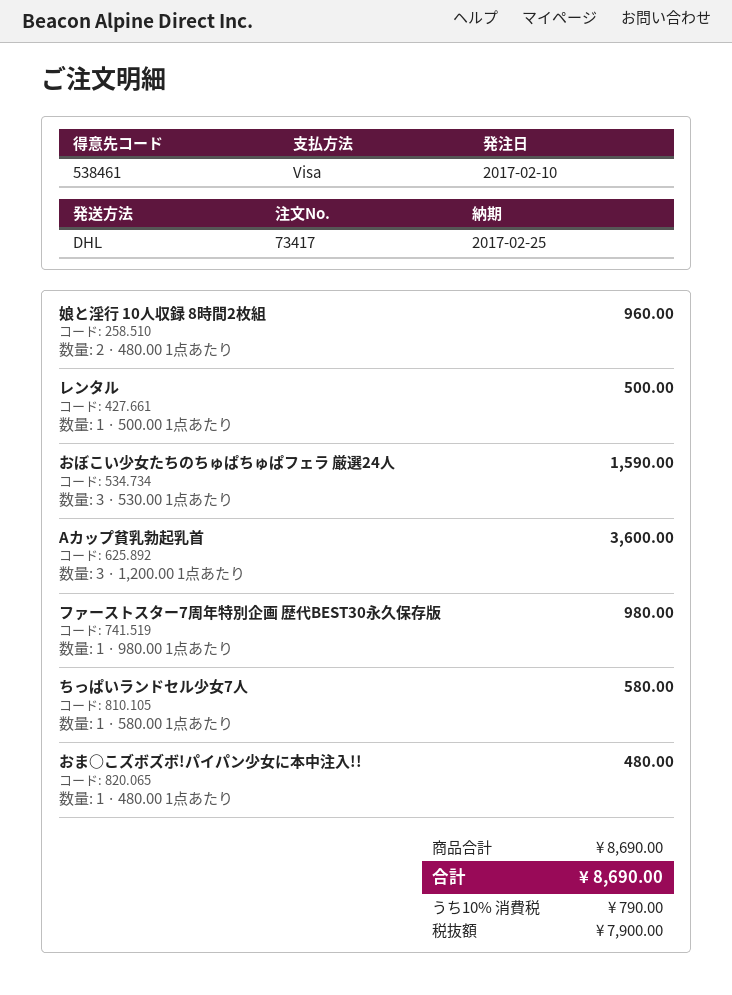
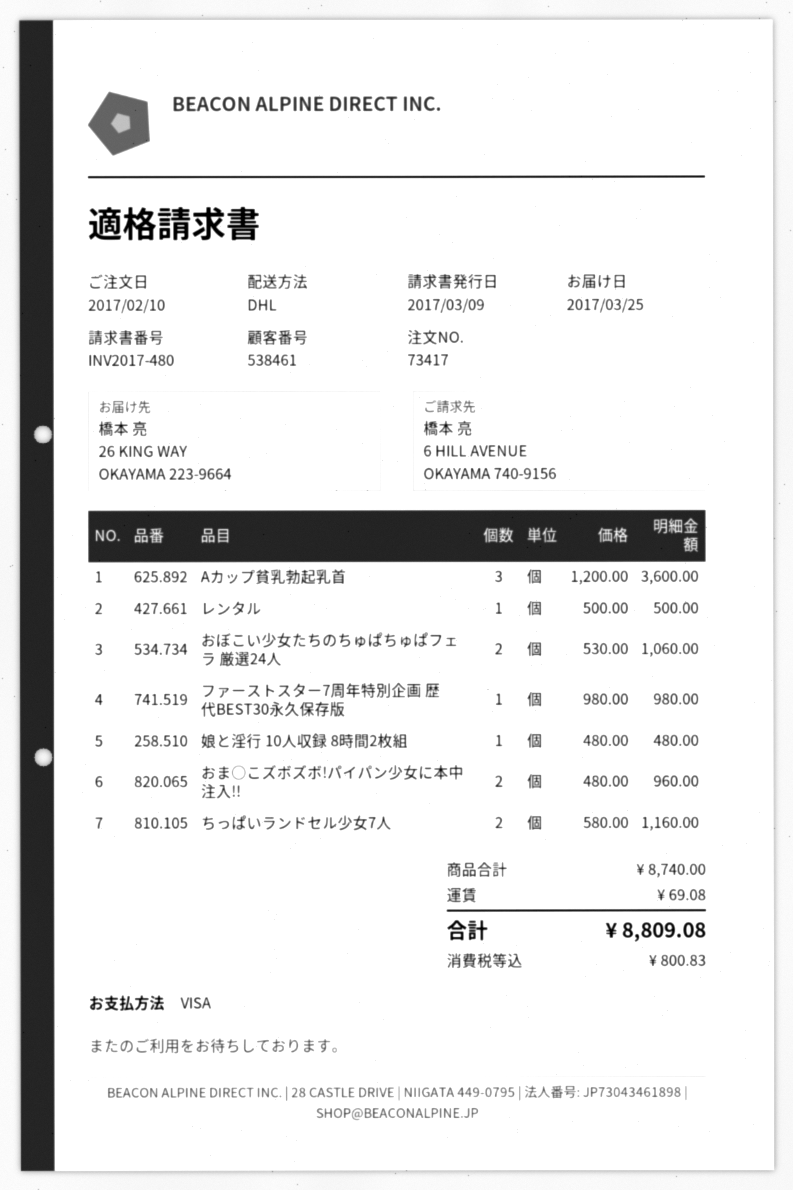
delivery date: 2017-02-25 -> 2017-03-25
娘と淫行 10人収録 8時間2枚組: 2 x 480.00 = 960.00 -> 1 x 480.00 = 480.00
おぼこい少女たちのちゅぱちゅぱフェラ 厳選24人: 3 x 530.00 = 1590.00 -> 2 x 530.00 = 1060.00
ちっぱいランドセル少女7人: 1 x 580.00 = 580.00 -> 2 x 580.00 = 1160.00
おま○こズボズボ!パイパン少女に本中注入!!: 1 x 480.00 = 480.00 -> 2 x 480.00 = 960.00
subtotal: 8690.00 -> 8740.00
shipping: none -> 69.08
tax: 790.00 -> 800.83
total: 8690.00 -> 8809.08

